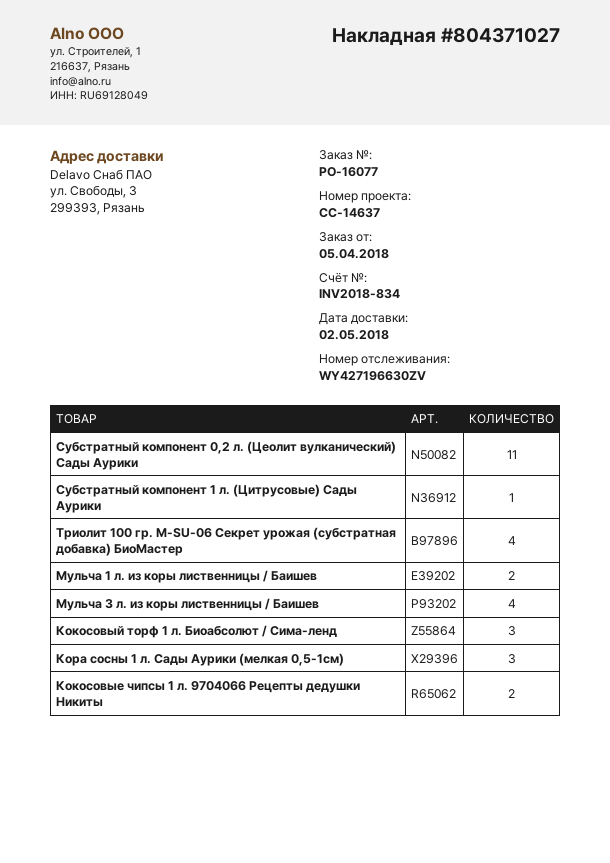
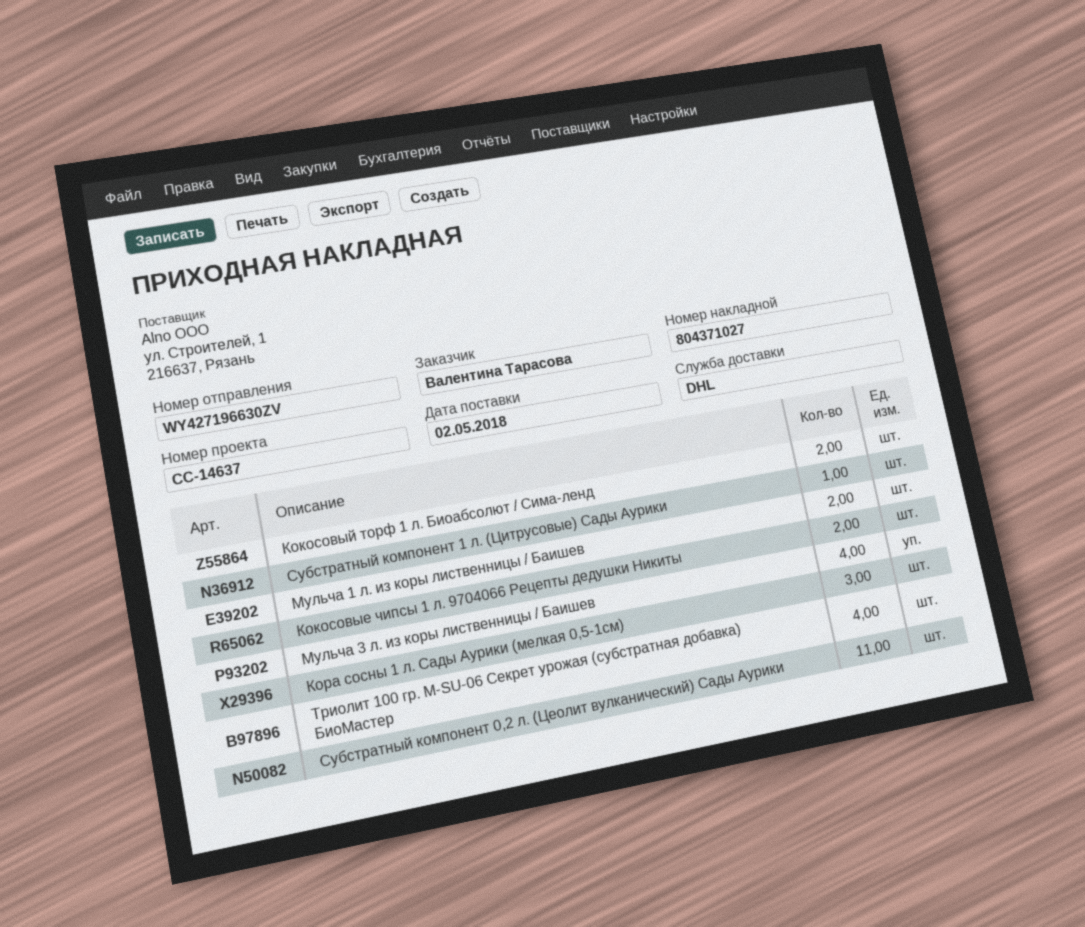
Кокосовый торф 1 л. Биоабсолют / Сима-ленд: 3 -> 2

